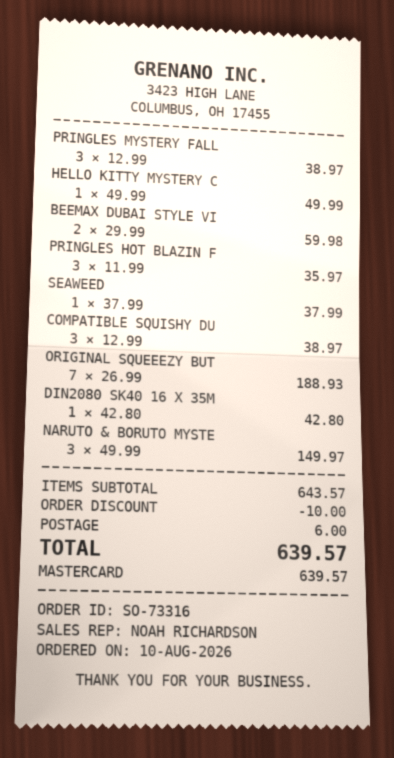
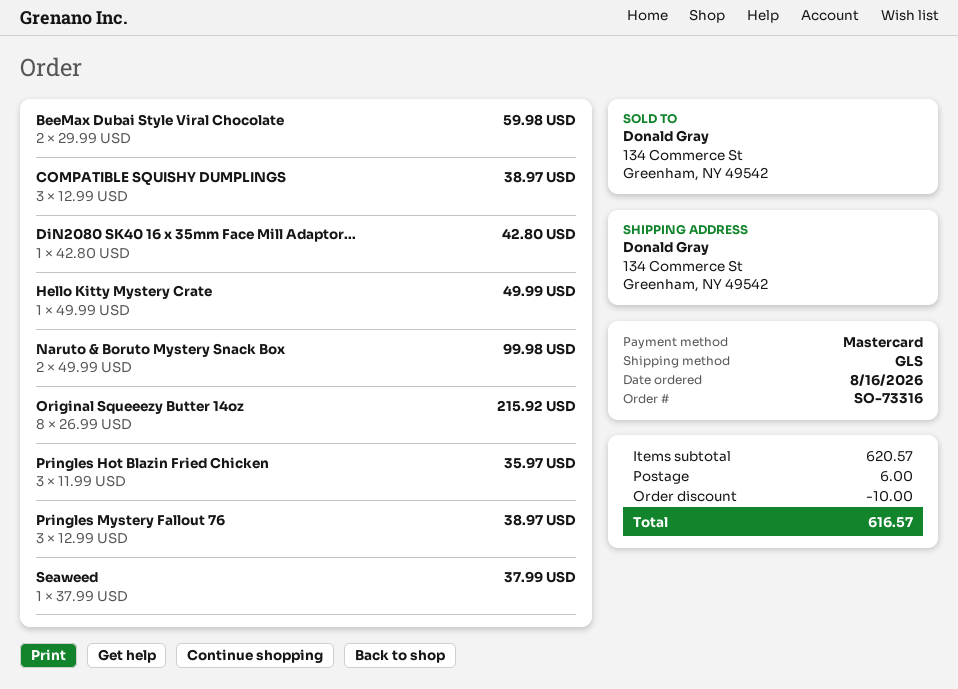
order date: 2026-08-10 -> 2026-08-16
ORIGINAL SQUEEEZY BUT: 7 x 26.99 = 188.93 -> 8 x 26.99 = 215.92
NARUTO & BORUTO MYSTE: 3 x 49.99 = 149.97 -> 2 x 49.99 = 99.98
subtotal: 643.57 -> 620.57
total: 639.57 -> 616.57

